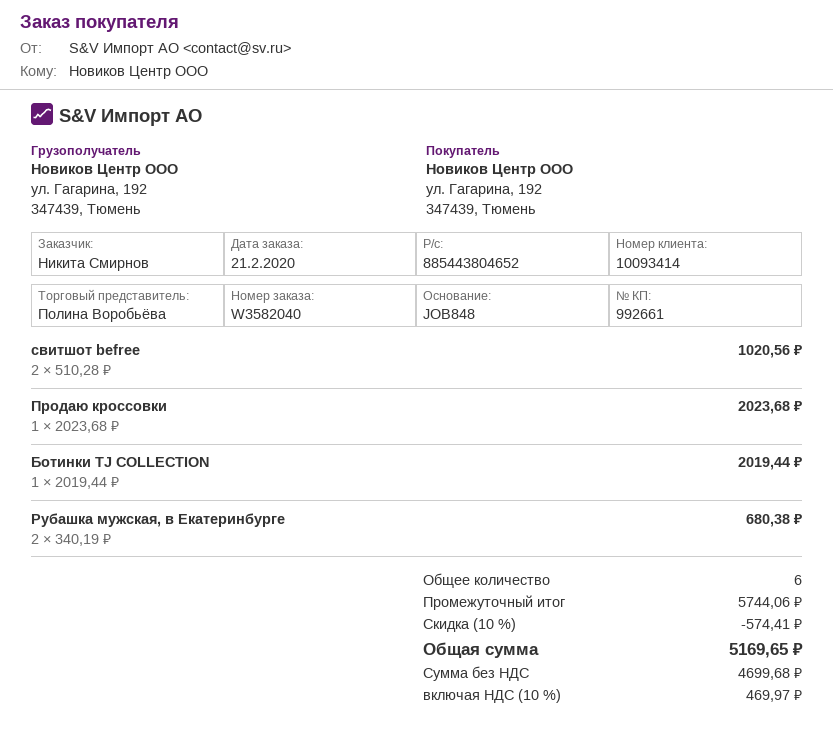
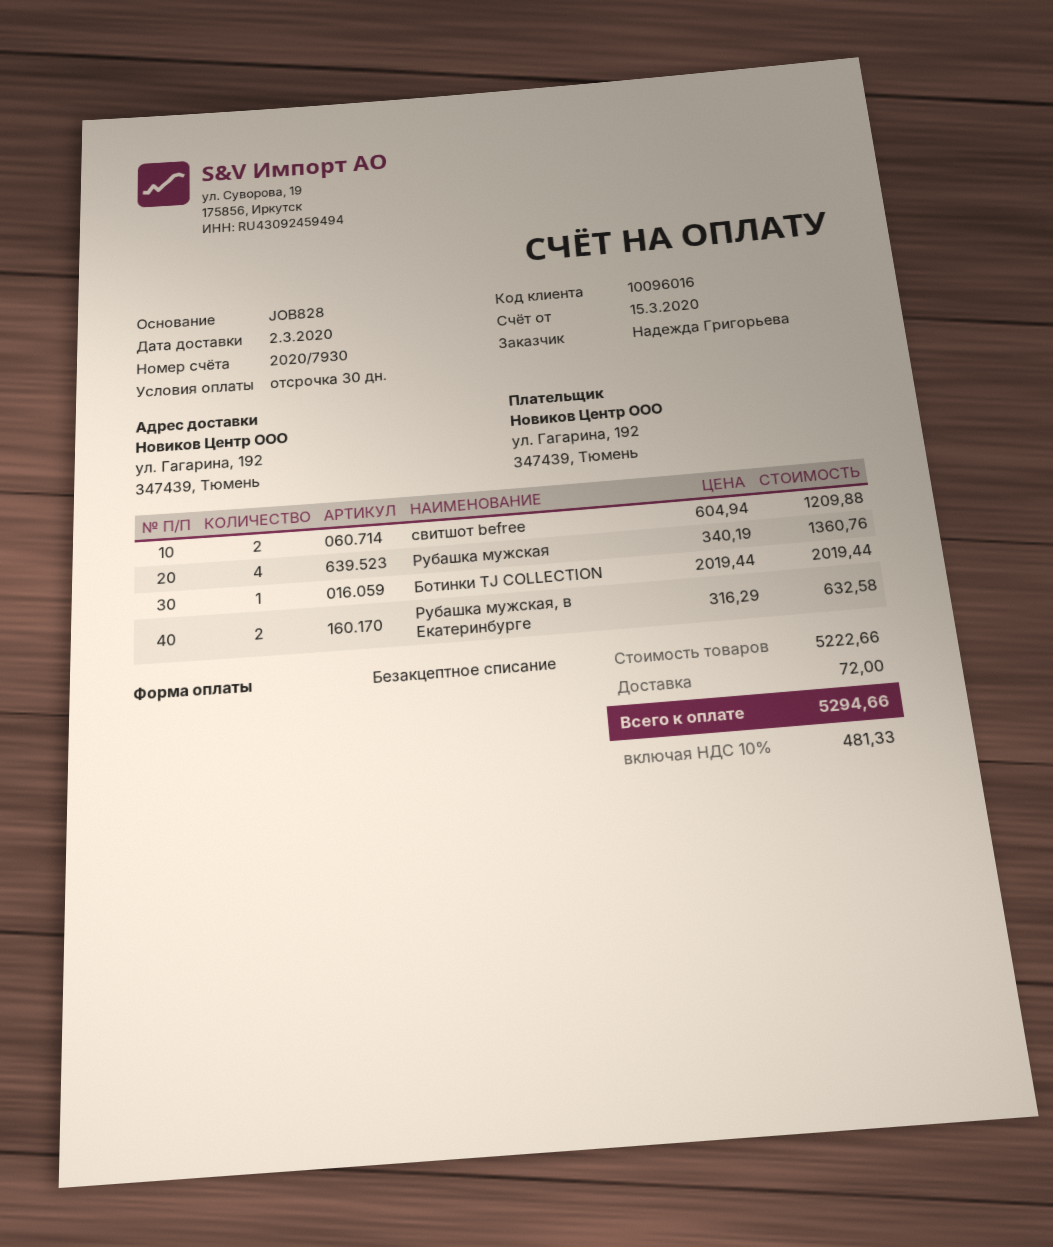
customer number: 10093414 -> 10096016
reference: JOB848 -> JOB828
ordered by: Никита Смирнов -> Надежда Григорьева
свитшот befree: 2 x 510.28 = 1020.56 -> 2 x 604.94 = 1209.88
Продаю кроссовки: 1 x 2023.68 = 2023.68 -> none
Рубашка мужская, в Екатеринбурге: 2 x 340.19 = 680.38 -> 2 x 316.29 = 632.58
Рубашка мужская: none -> 4 x 340.19 = 1360.76
subtotal: 5744.06 -> 5222.66
discount: 10% = 574.41 -> none
shipping: none -> 72.00
tax: 10% = 469.97 -> 10% = 481.33
total: 5169.65 -> 5294.66

